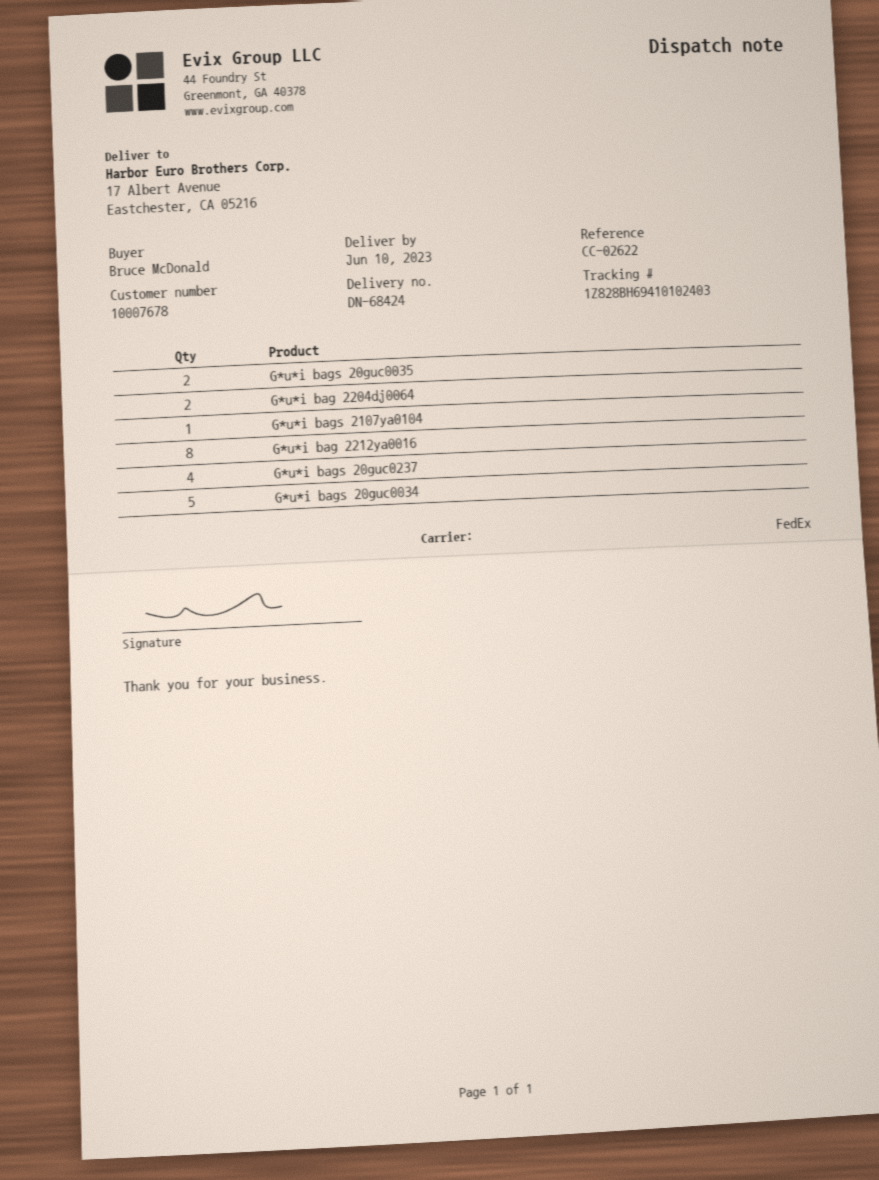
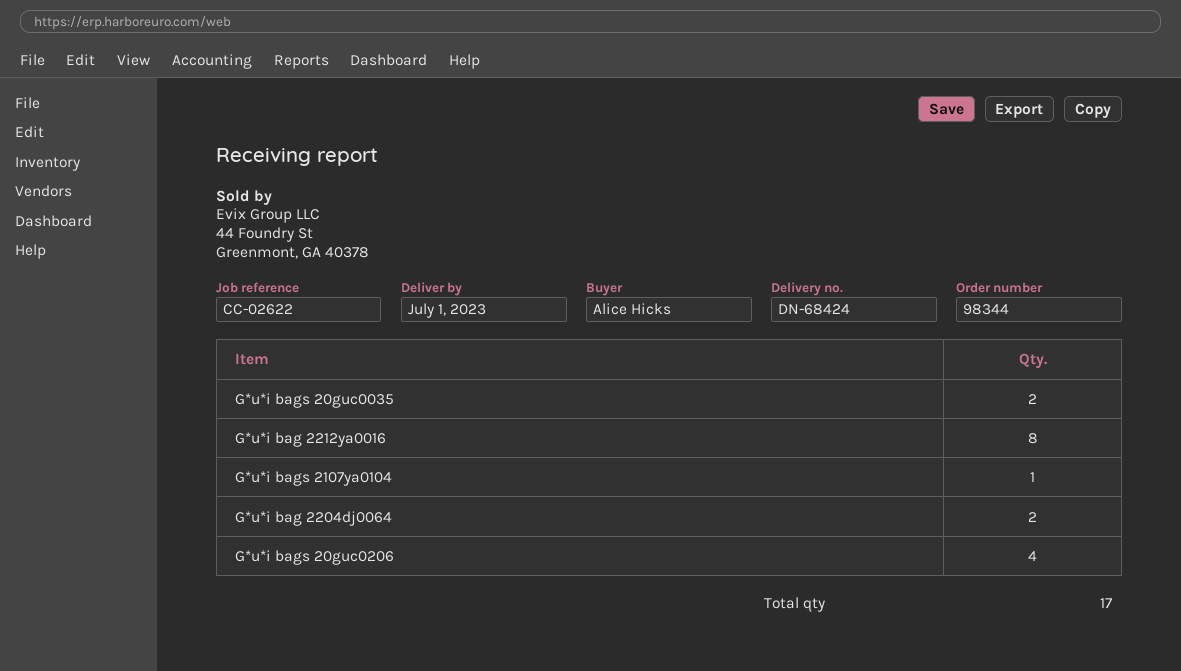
delivery date: 2023-06-10 -> 2023-07-01
ordered by: Bruce McDonald -> Alice Hicks
G*u*i bags 20guc0237: 4 -> none
G*u*i bags 20guc0034: 5 -> none
G*u*i bags 20guc0206: none -> 4

